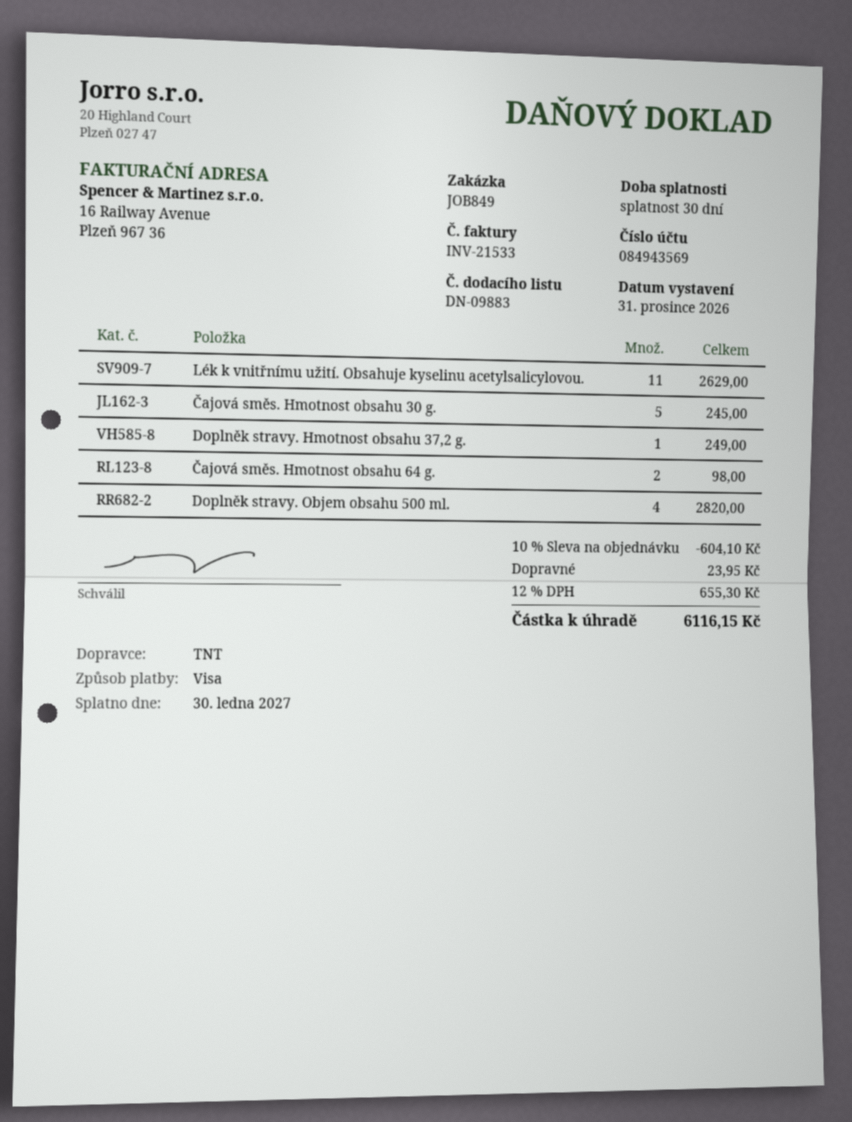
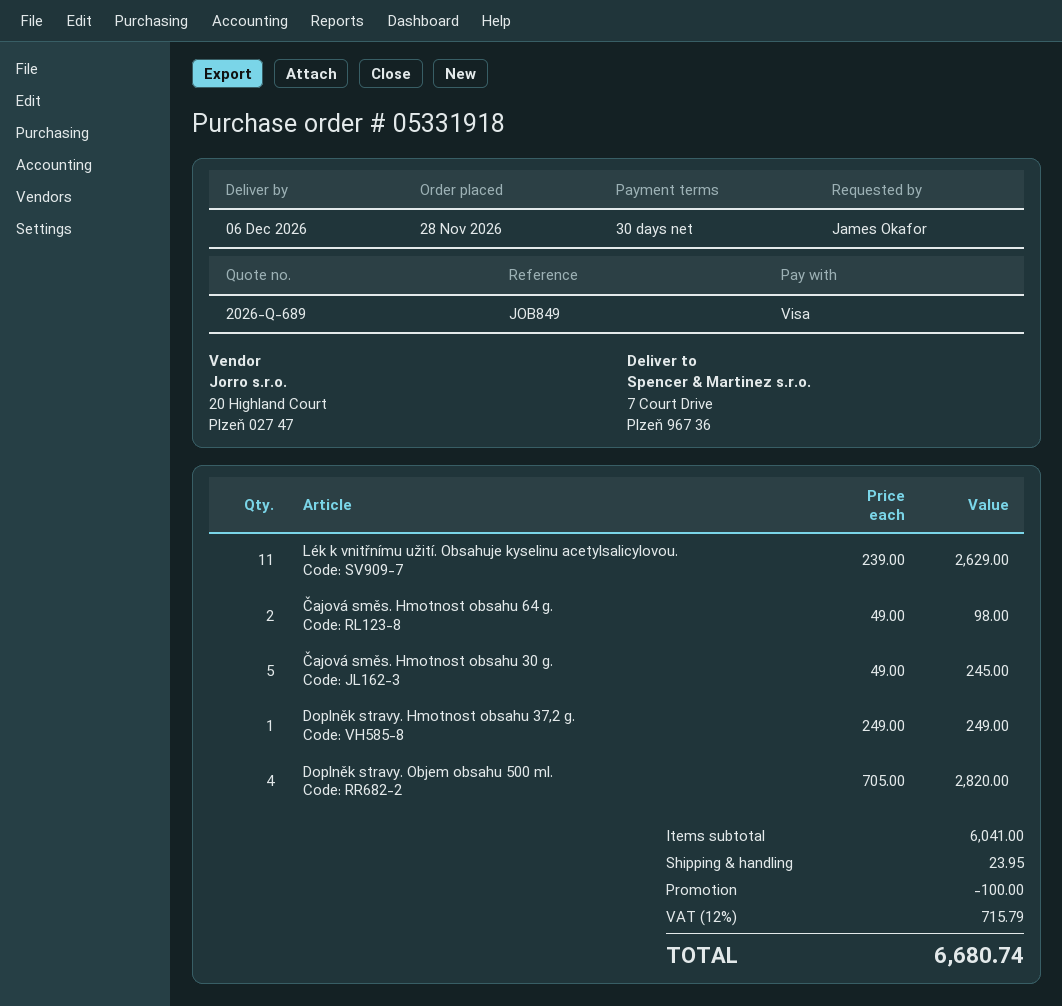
discount: 604.10 -> 100.00
tax: 12% = 655.30 -> 12% = 715.79
total: 6116.15 -> 6680.74

